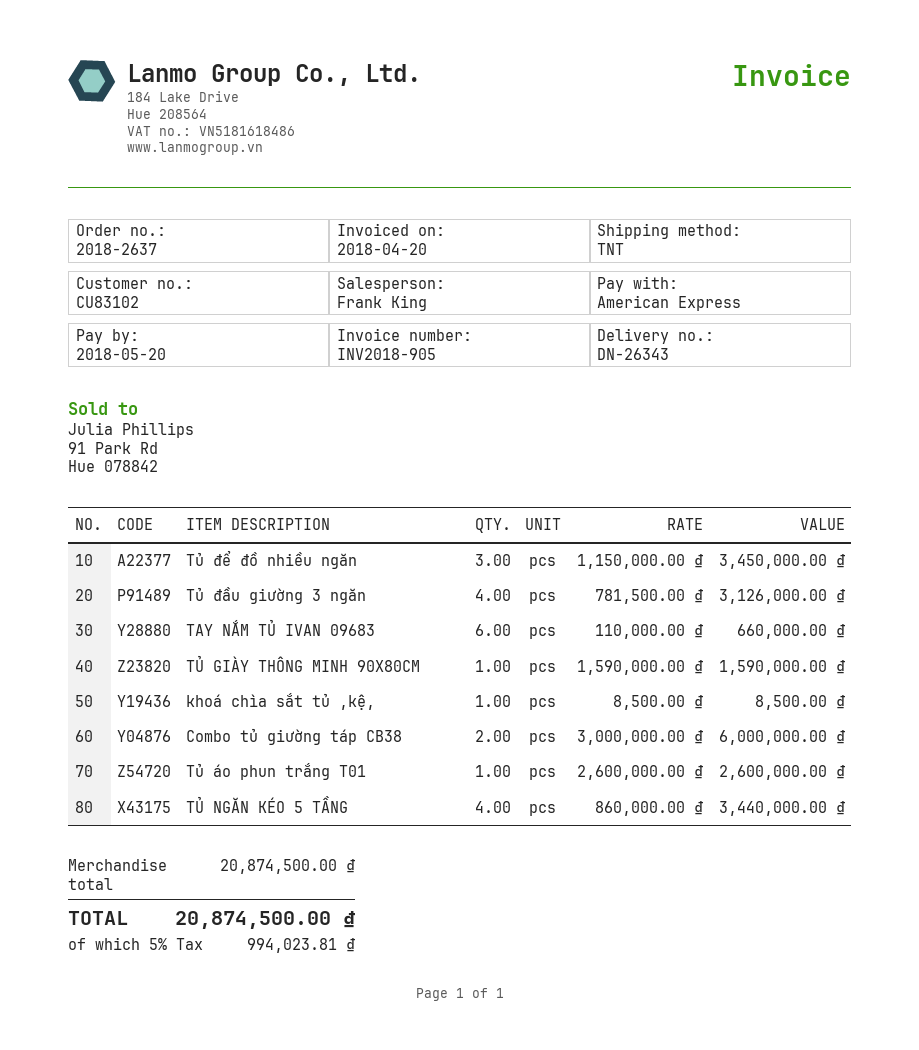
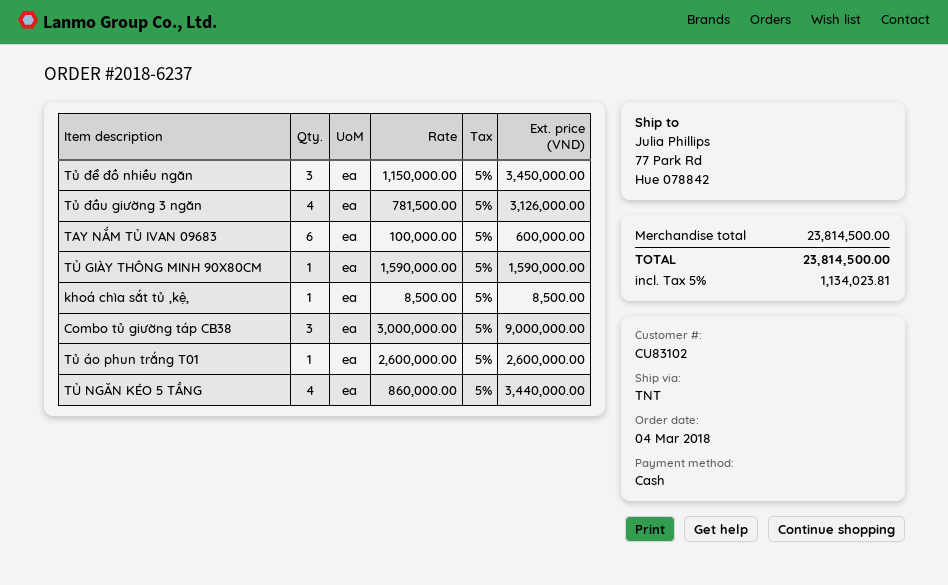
order number: 2018-2637 -> 2018-6237
payment method: American Express -> cash
TAY NẮM TỦ IVAN 09683: 6 x 110000.00 = 660000.00 -> 6 x 100000.00 = 600000.00
Combo tủ giường táp CB38: 2 x 3000000.00 = 6000000.00 -> 3 x 3000000.00 = 9000000.00
subtotal: 20874500.00 -> 23814500.00
tax: 5% = 994023.81 -> 5% = 1134023.81
total: 20874500.00 -> 23814500.00

